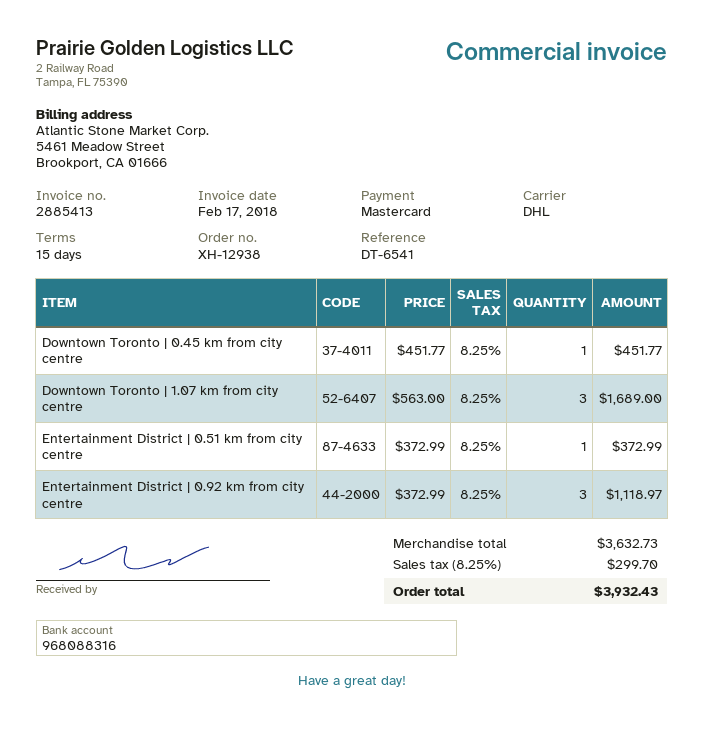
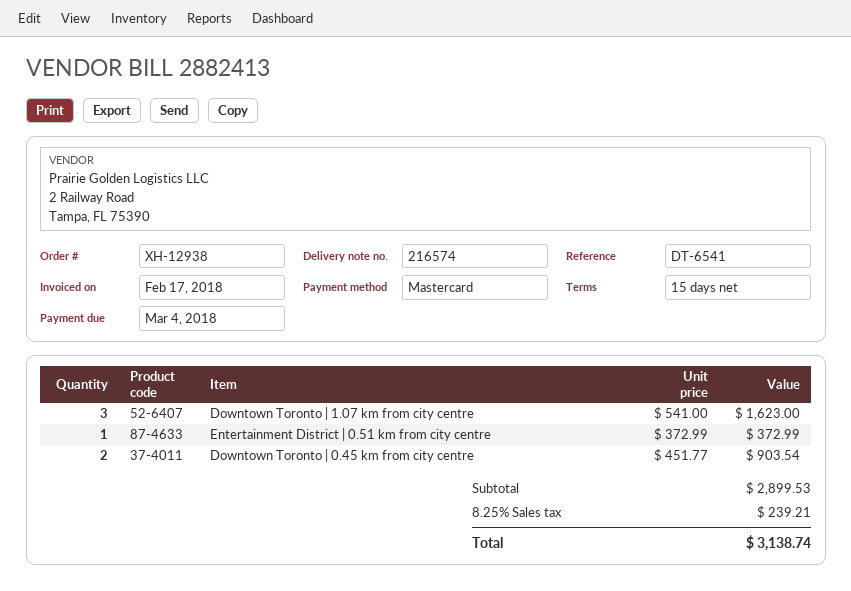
invoice number: 2885413 -> 2882413
Downtown Toronto | 0.45 km from city centre: 1 x 451.77 = 451.77 -> 2 x 451.77 = 903.54
Downtown Toronto | 1.07 km from city centre: 3 x 563.00 = 1689.00 -> 3 x 541.00 = 1623.00
Entertainment District | 0.92 km from city centre: 3 x 372.99 = 1118.97 -> none
subtotal: 3632.73 -> 2899.53
tax: 8.25% = 299.70 -> 8.25% = 239.21
total: 3932.43 -> 3138.74

